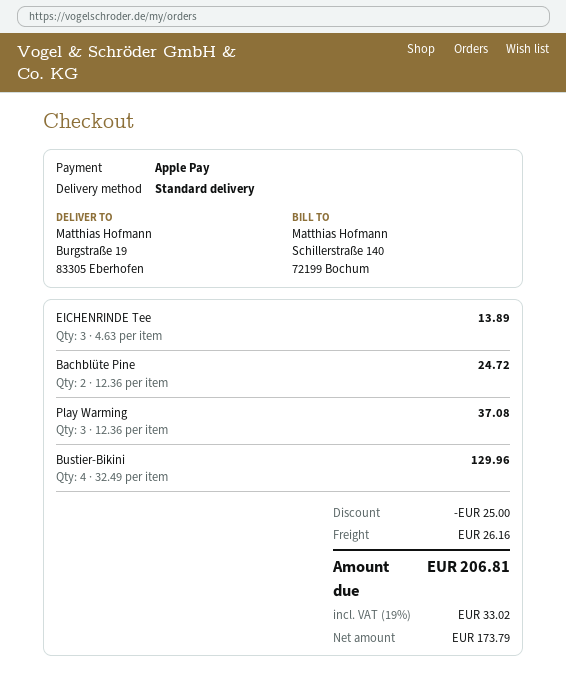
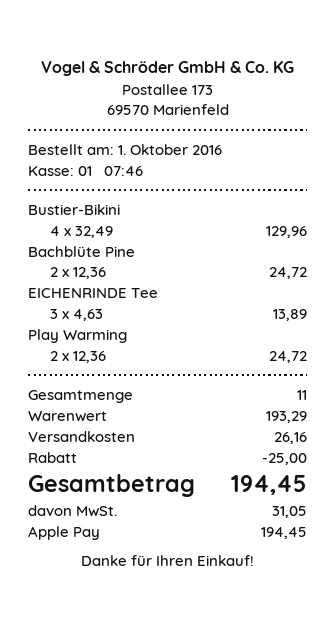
Play Warming: 3 x 12.36 = 37.08 -> 2 x 12.36 = 24.72
tax: 33.02 -> 31.05
total: 206.81 -> 194.45

